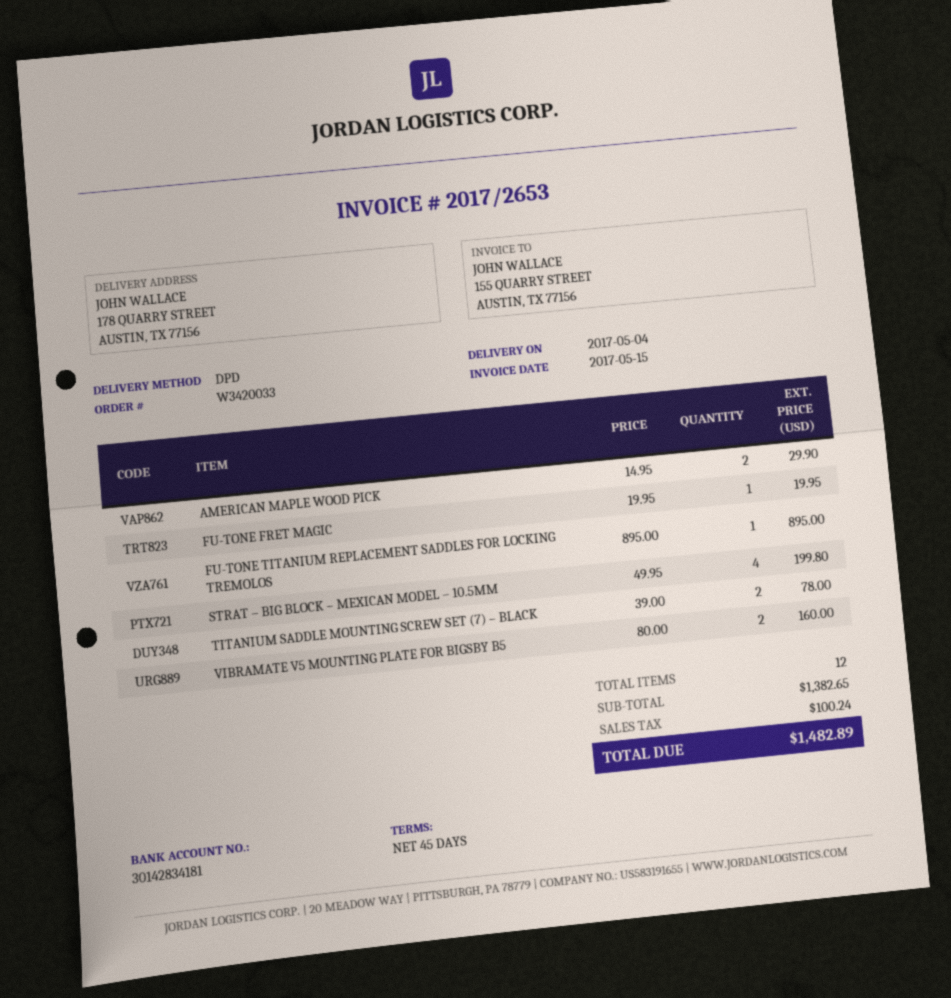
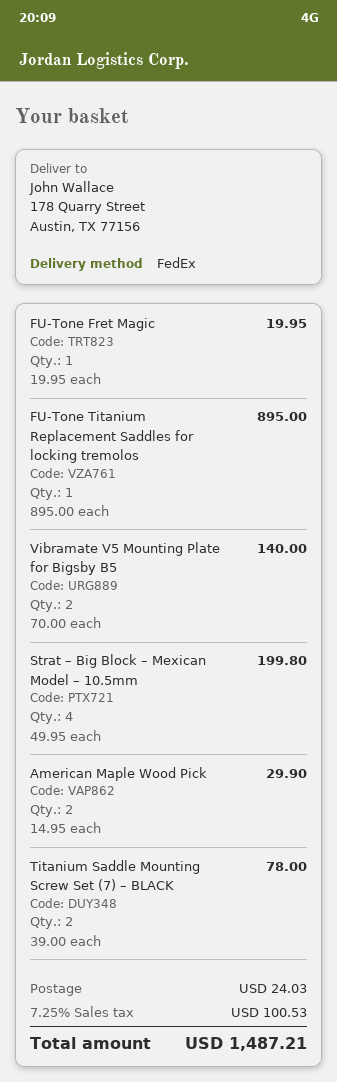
shipping method: DPD -> FedEx
VIBRAMATE V5 MOUNTING PLATE FOR BIGSBY B5: 2 x 80.00 = 160.00 -> 2 x 70.00 = 140.00
shipping: none -> 24.03
tax: 100.24 -> 100.53
total: 1482.89 -> 1487.21

